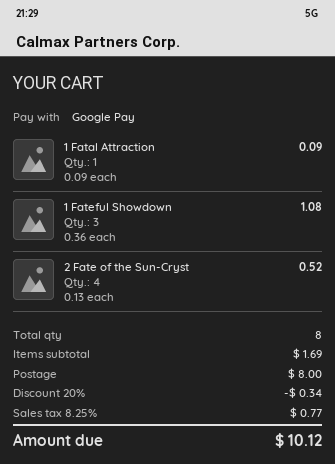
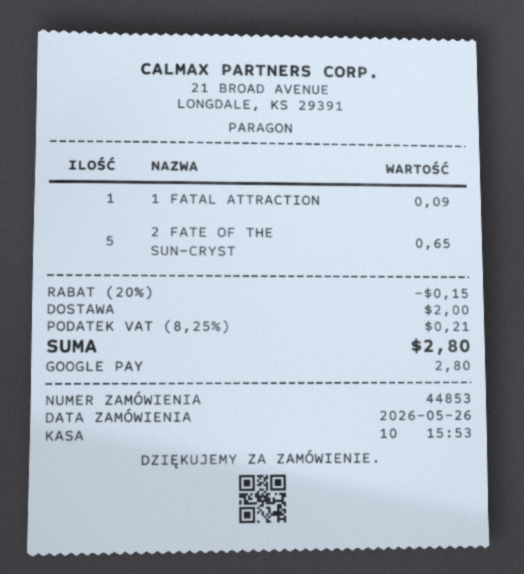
1 Fateful Showdown: 3 for 1.08 -> none
2 Fate of the Sun-Cryst: 4 for 0.52 -> 5 for 0.65
discount: 20% = 0.34 -> 20% = 0.15
shipping: 8.00 -> 2.00
tax: 8.25% = 0.77 -> 8.25% = 0.21
total: 10.12 -> 2.80

